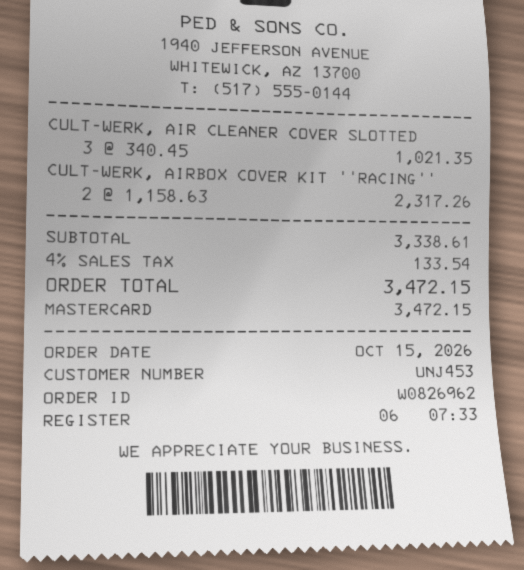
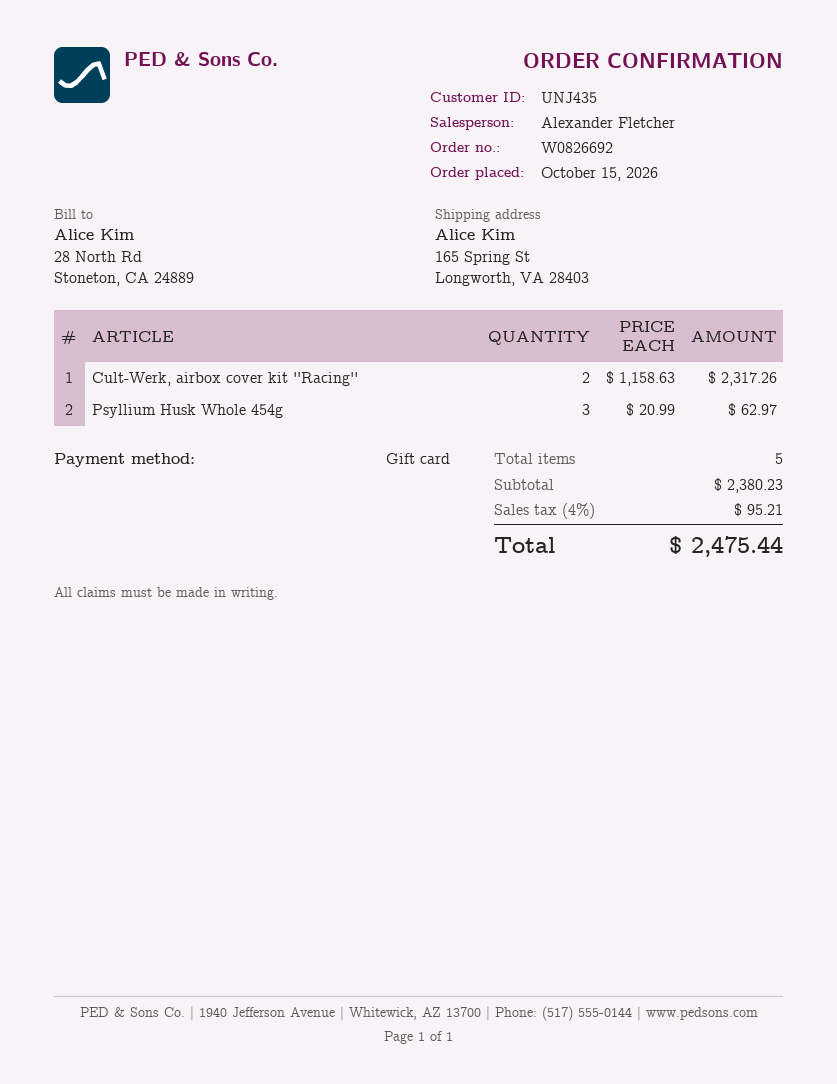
order number: W0826962 -> W0826692
customer number: UNJ453 -> UNJ435
payment method: Mastercard -> gift card
CULT-WERK, AIR CLEANER COVER SLOTTED: 3 x 340.45 = 1021.35 -> none
Psyllium Husk Whole 454g: none -> 3 x 20.99 = 62.97
subtotal: 3338.61 -> 2380.23
tax: 4% = 133.54 -> 4% = 95.21
total: 3472.15 -> 2475.44

